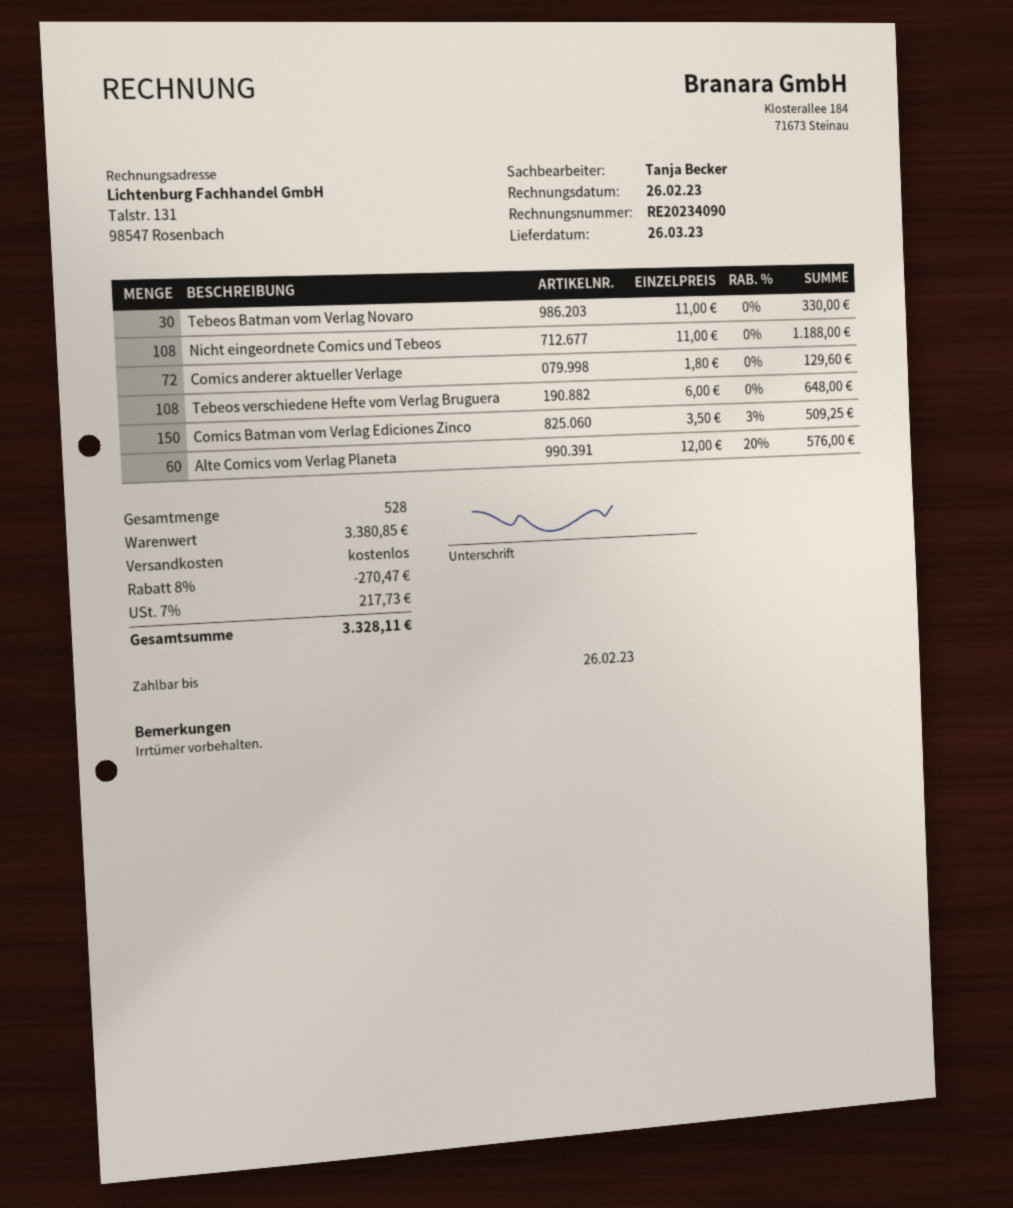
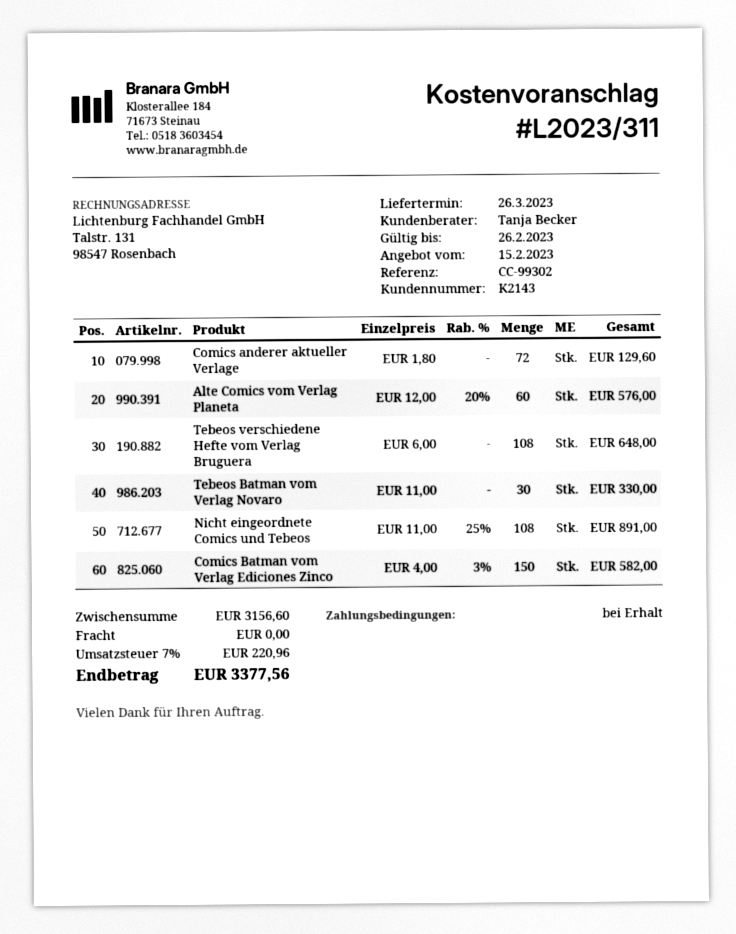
Nicht eingeordnete Comics und Tebeos: 108 x 11.00 = 1188.00 -> 108 x 11.00 - 25% = 891.00
Comics Batman vom Verlag Ediciones Zinco: 150 x 3.50 - 3% = 509.25 -> 150 x 4.00 - 3% = 582.00
subtotal: 3380.85 -> 3156.60
discount: 8% = 270.47 -> none
tax: 7% = 217.73 -> 7% = 220.96
total: 3328.11 -> 3377.56

